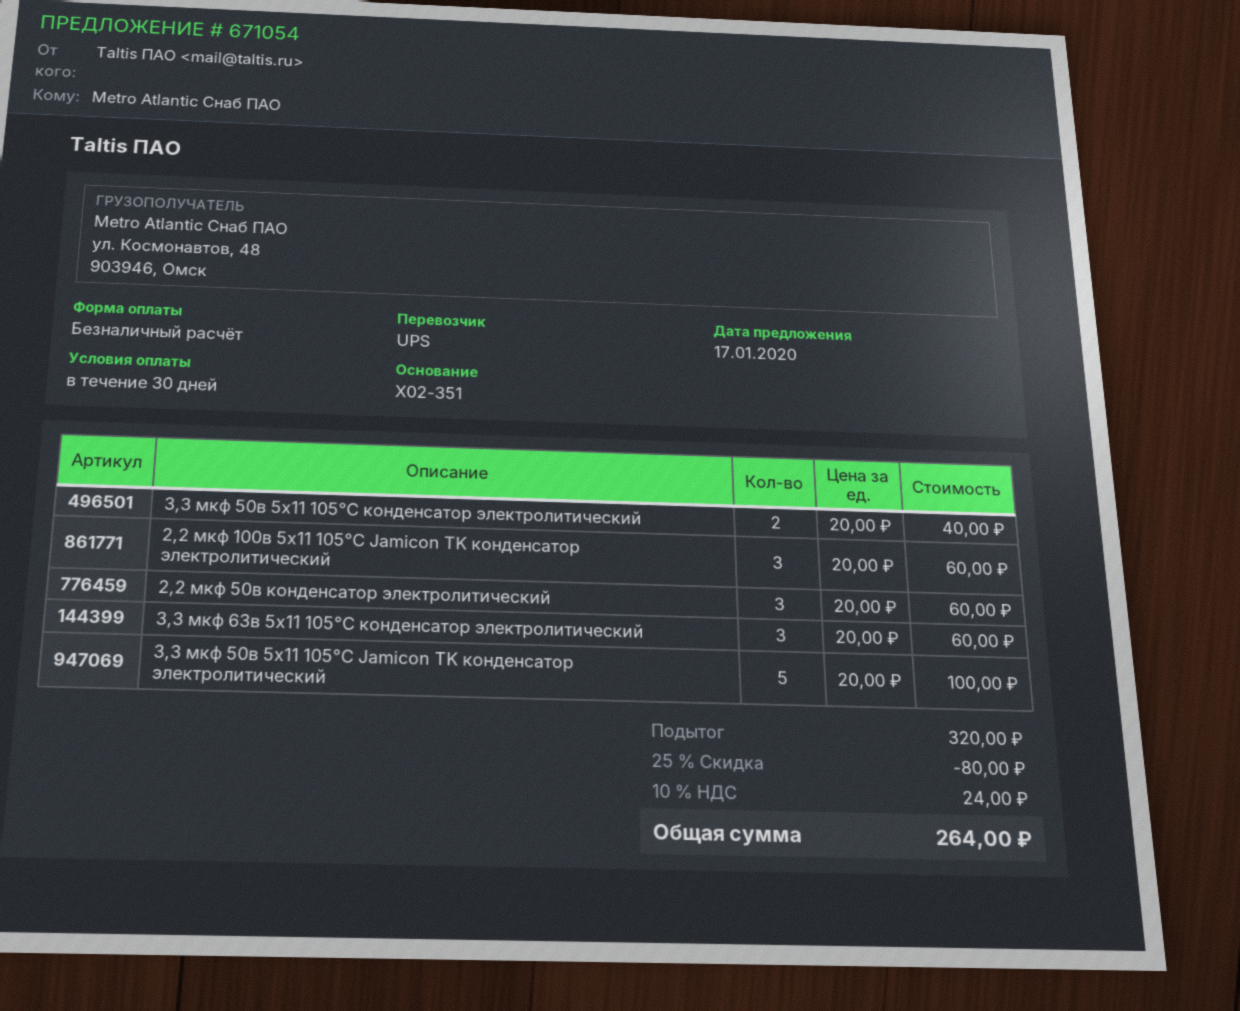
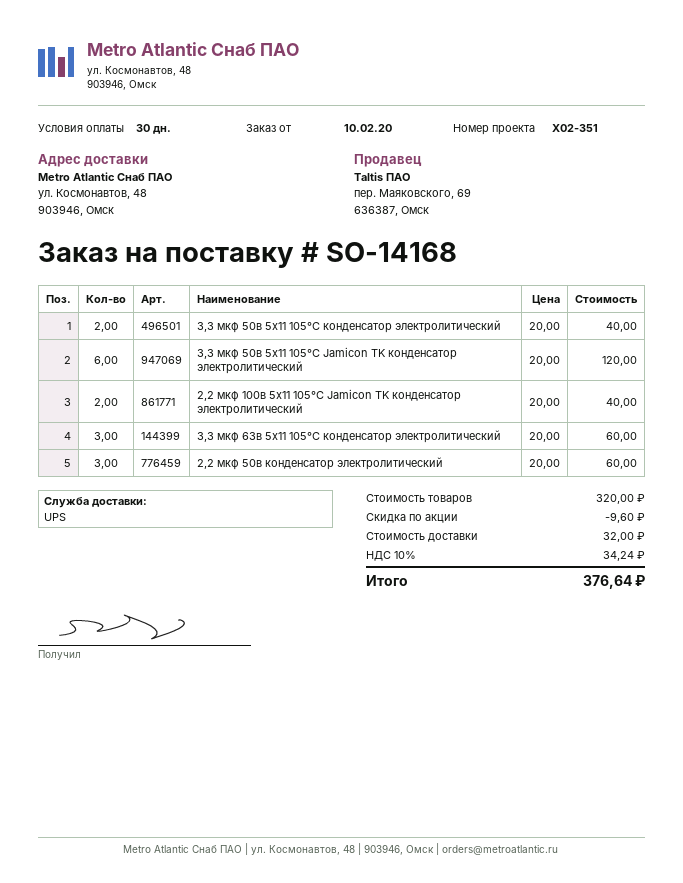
2,2 мкф 100в 5х11 105°C Jamicon TK конденсатор электролитический: 3 x 20.00 = 60.00 -> 2 x 20.00 = 40.00
3,3 мкф 50в 5х11 105°C Jamicon TK конденсатор электролитический: 5 x 20.00 = 100.00 -> 6 x 20.00 = 120.00
discount: 80.00 -> 9.60
shipping: none -> 32.00
tax: 10% = 24.00 -> 10% = 34.24
total: 264.00 -> 376.64

